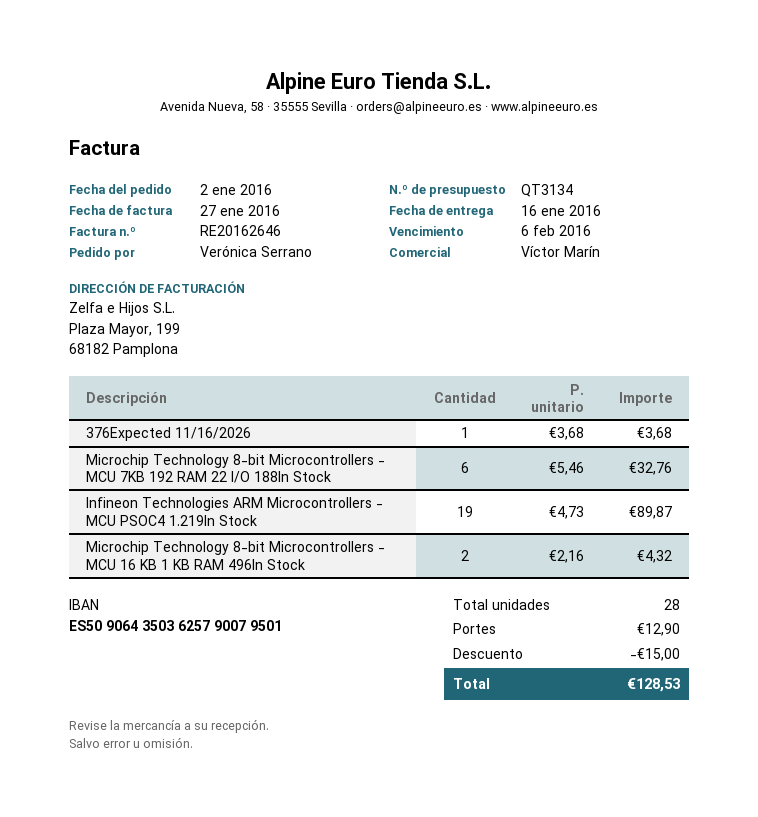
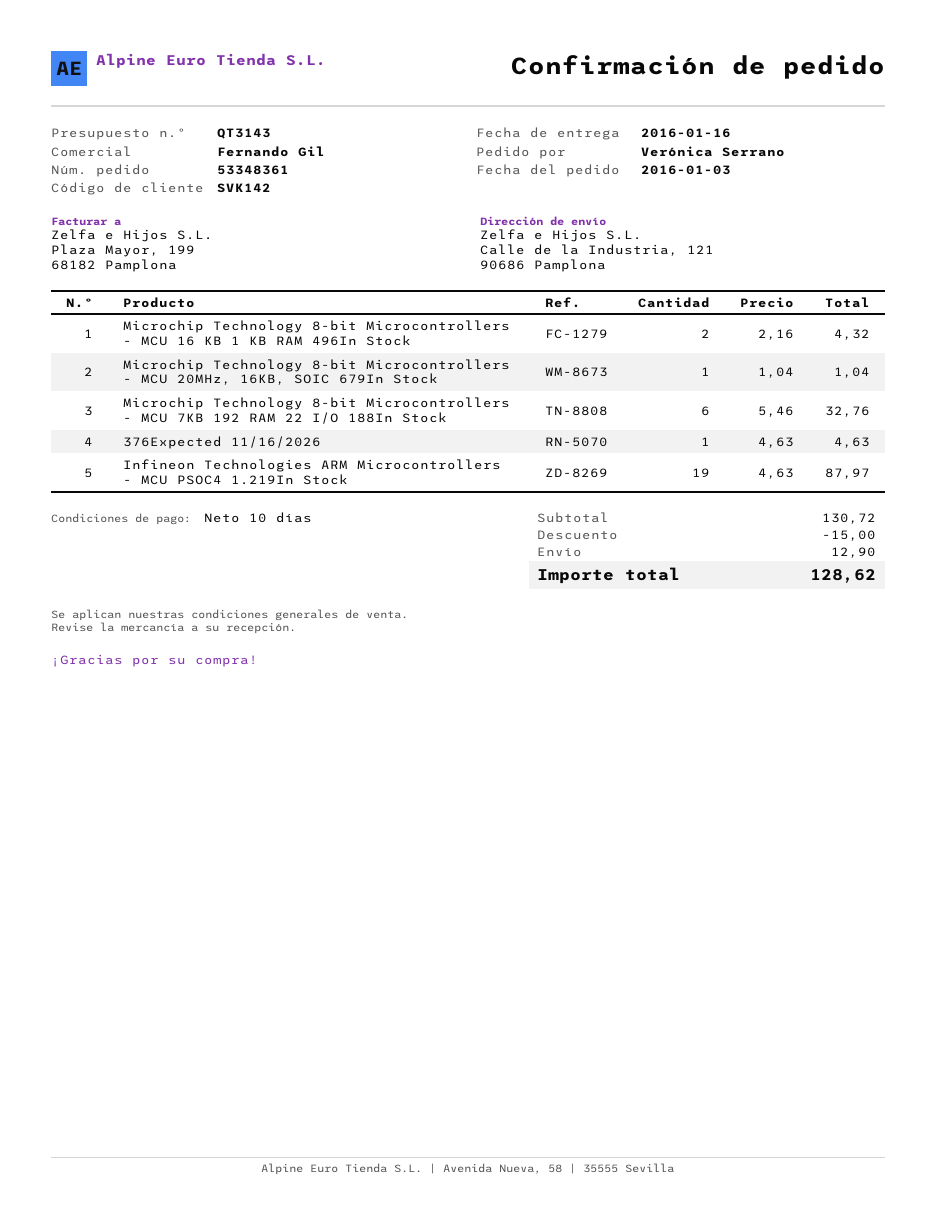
quote number: QT3134 -> QT3143
order date: 2016-01-02 -> 2016-01-03
sales rep: Víctor Marín -> Fernando Gil
376Expected 11/16/2026: 1 x 3.68 = 3.68 -> 1 x 4.63 = 4.63
Infineon Technologies ARM Microcontrollers - MCU PSOC4 1.219In Stock: 19 x 4.73 = 89.87 -> 19 x 4.63 = 87.97
Microchip Technology 8-bit Microcontrollers - MCU 20MHz, 16KB, SOIC 679In Stock: none -> 1 x 1.04 = 1.04
total: 128.53 -> 128.62

